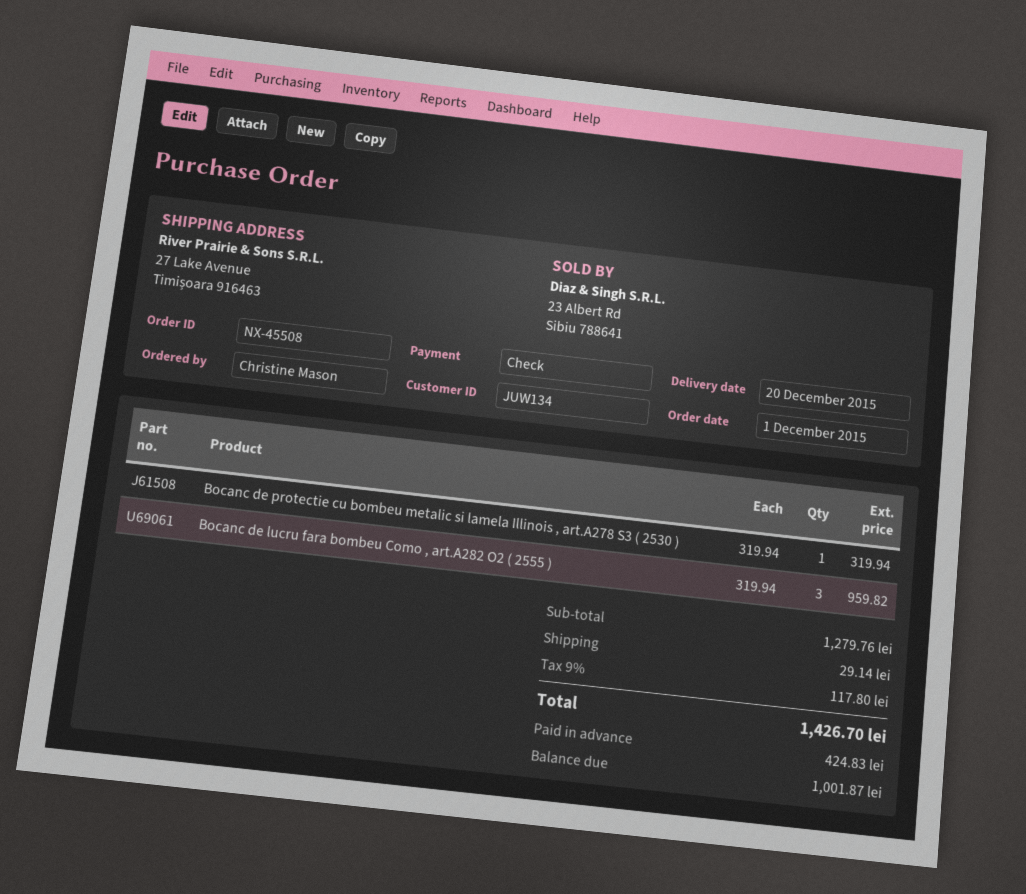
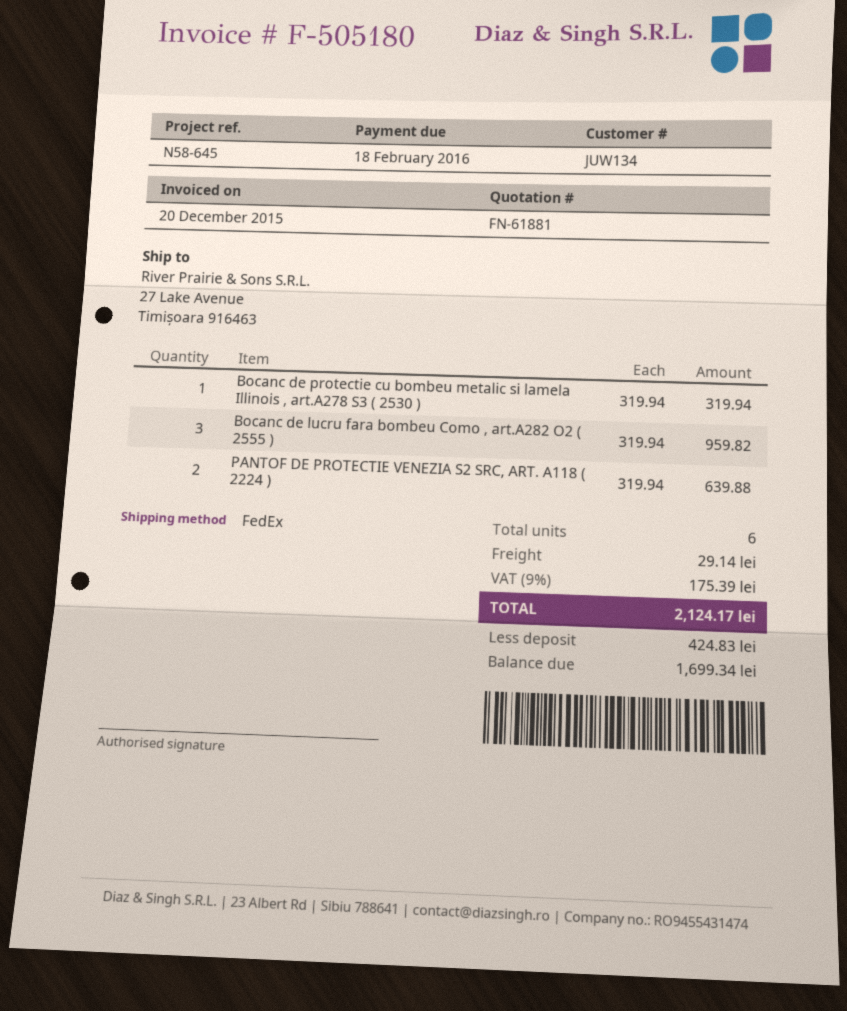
PANTOF DE PROTECTIE VENEZIA S2 SRC, ART. A118 ( 2224 ): none -> 2 x 319.94 = 639.88
tax: 9% = 117.80 -> 9% = 175.39
total: 1426.70 -> 2124.17
balance: 1001.87 -> 1699.34

